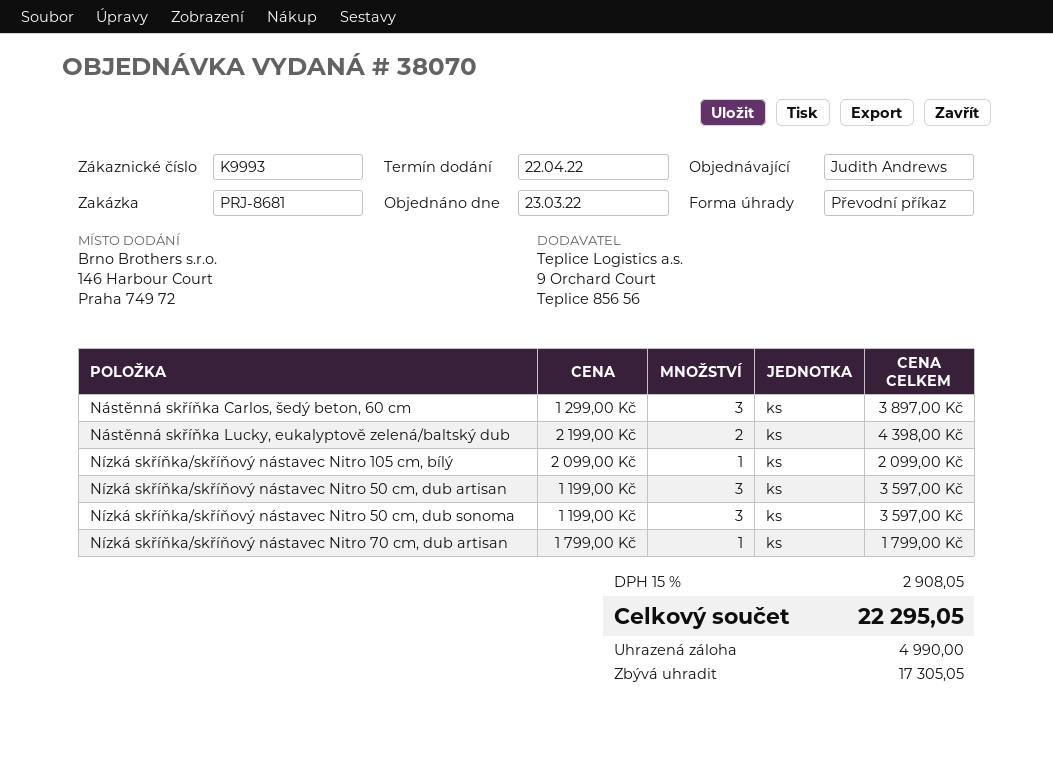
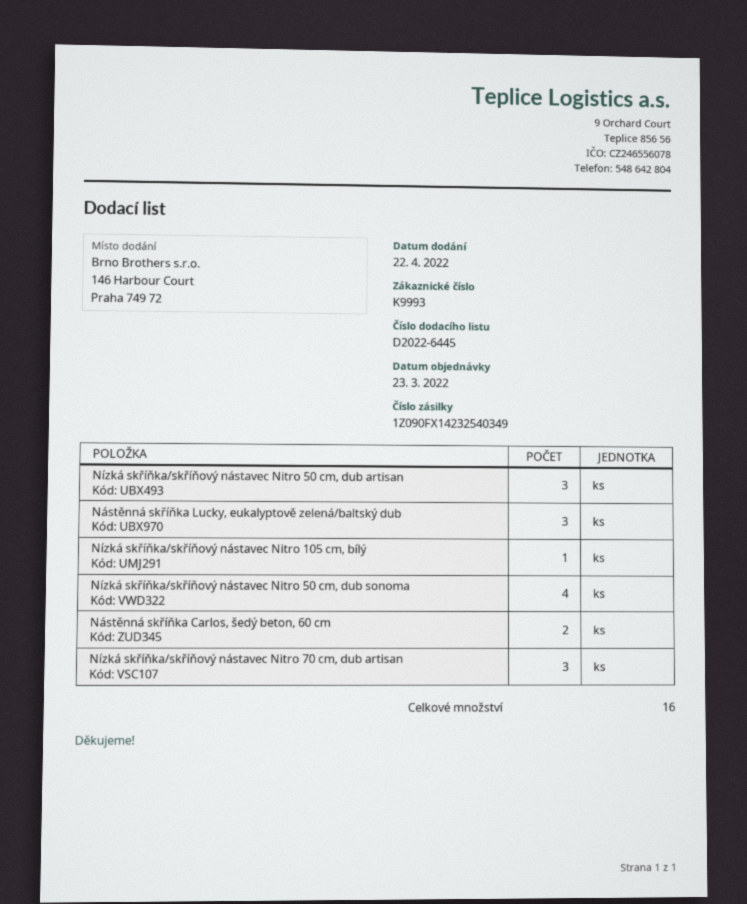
Nástěnná skříňka Carlos, šedý beton, 60 cm: 3 -> 2
Nástěnná skříňka Lucky, eukalyptově zelená/baltský dub: 2 -> 3
Nízká skříňka/skříňový nástavec Nitro 50 cm, dub sonoma: 3 -> 4
Nízká skříňka/skříňový nástavec Nitro 70 cm, dub artisan: 1 -> 3

